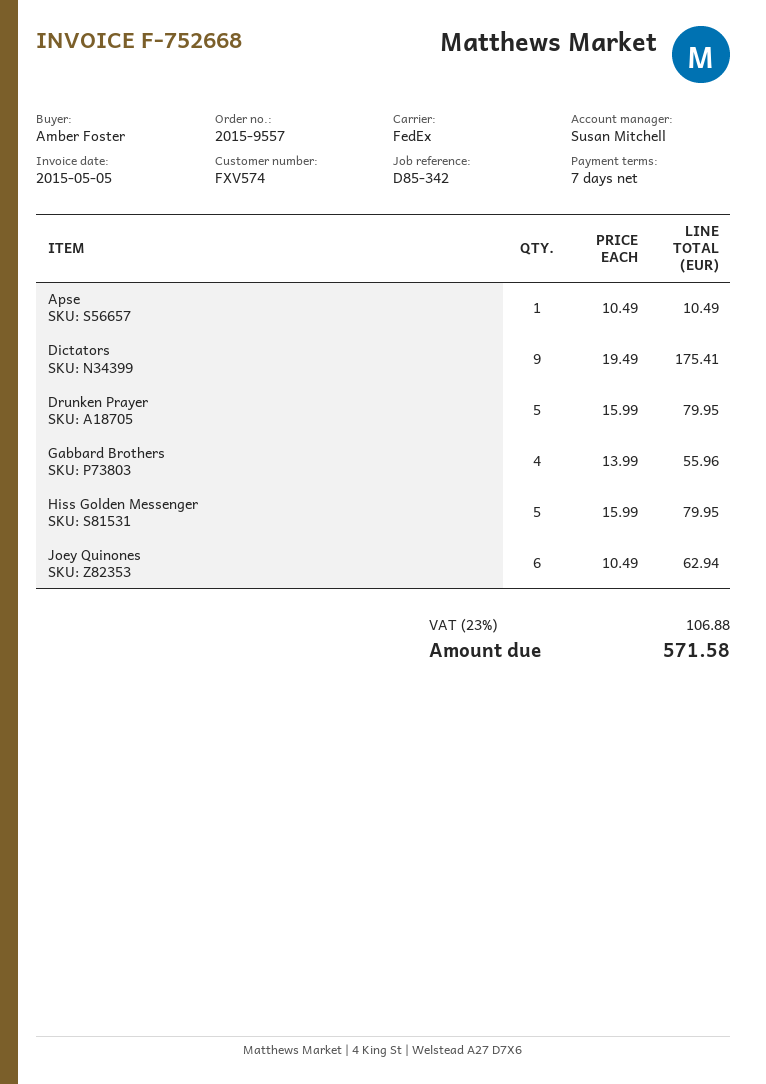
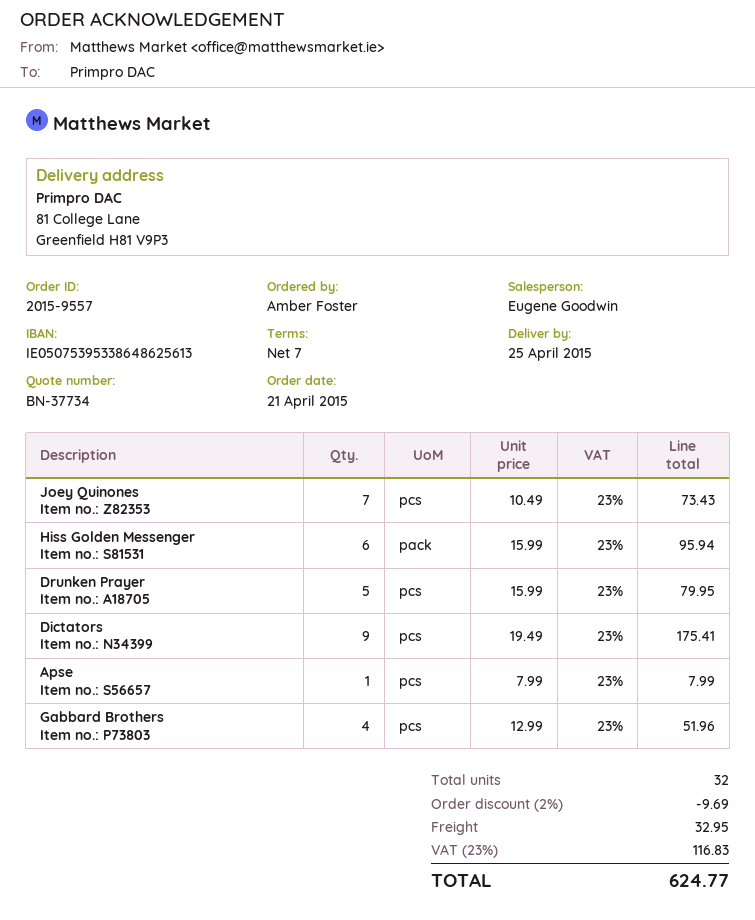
sales rep: Susan Mitchell -> Eugene Goodwin
Apse: 1 x 10.49 = 10.49 -> 1 x 7.99 = 7.99
Gabbard Brothers: 4 x 13.99 = 55.96 -> 4 x 12.99 = 51.96
Hiss Golden Messenger: 5 x 15.99 = 79.95 -> 6 x 15.99 = 95.94
Joey Quinones: 6 x 10.49 = 62.94 -> 7 x 10.49 = 73.43
discount: none -> 2% = 9.69
shipping: none -> 32.95
tax: 23% = 106.88 -> 23% = 116.83
total: 571.58 -> 624.77

